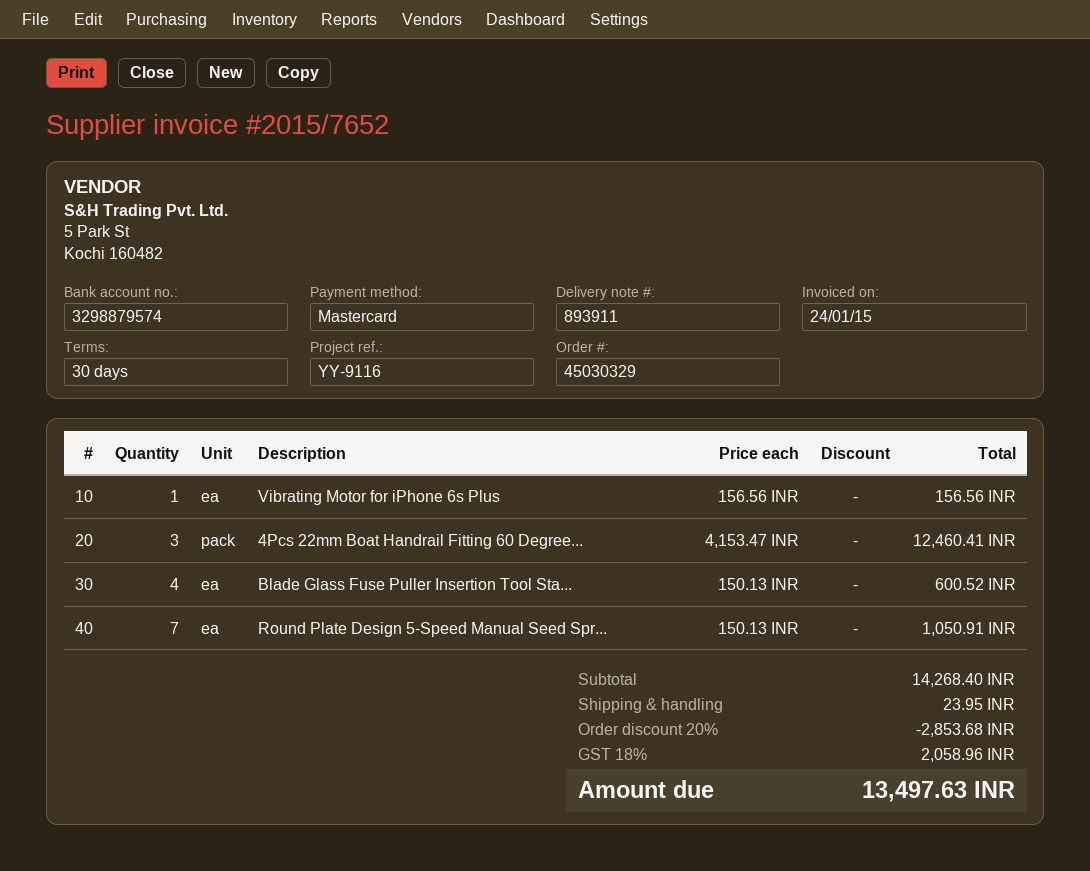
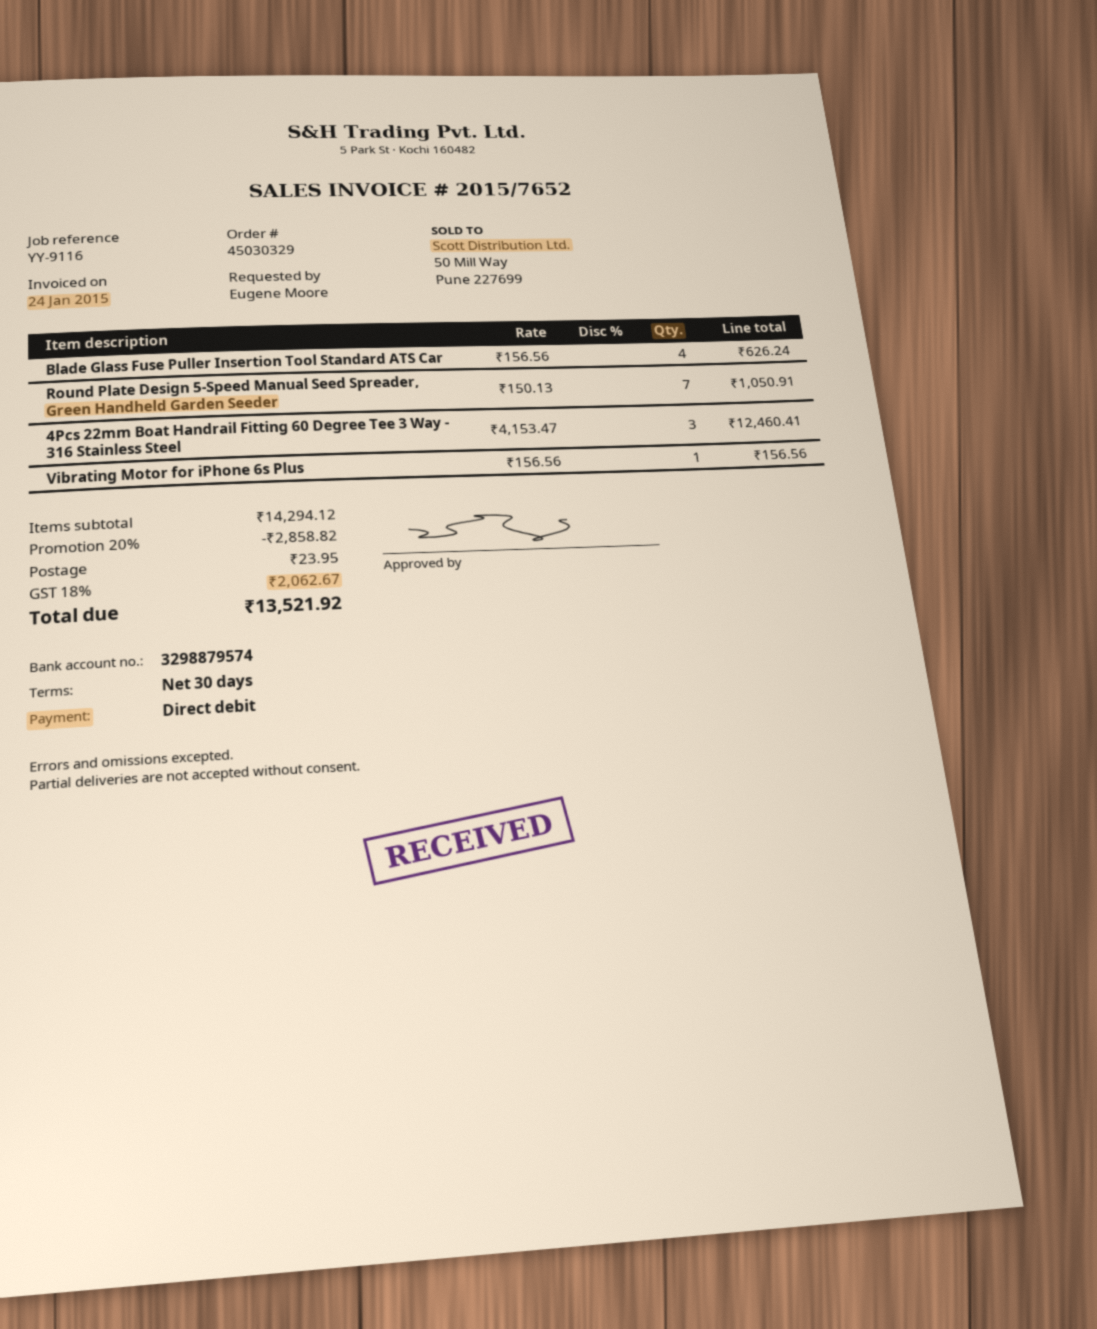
payment method: Mastercard -> direct debit
Blade Glass Fuse Puller Insertion Tool Sta...: 4 x 150.13 = 600.52 -> 4 x 156.56 = 626.24
subtotal: 14268.40 -> 14294.12
discount: 20% = 2853.68 -> 20% = 2858.82
tax: 18% = 2058.96 -> 18% = 2062.67
total: 13497.63 -> 13521.92

